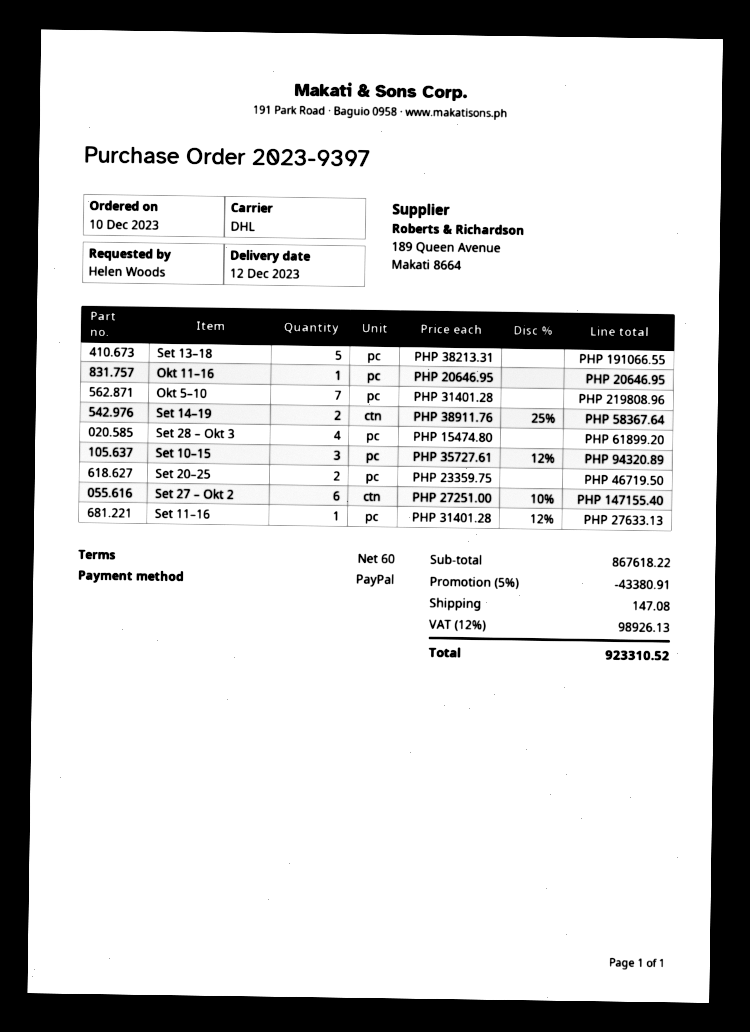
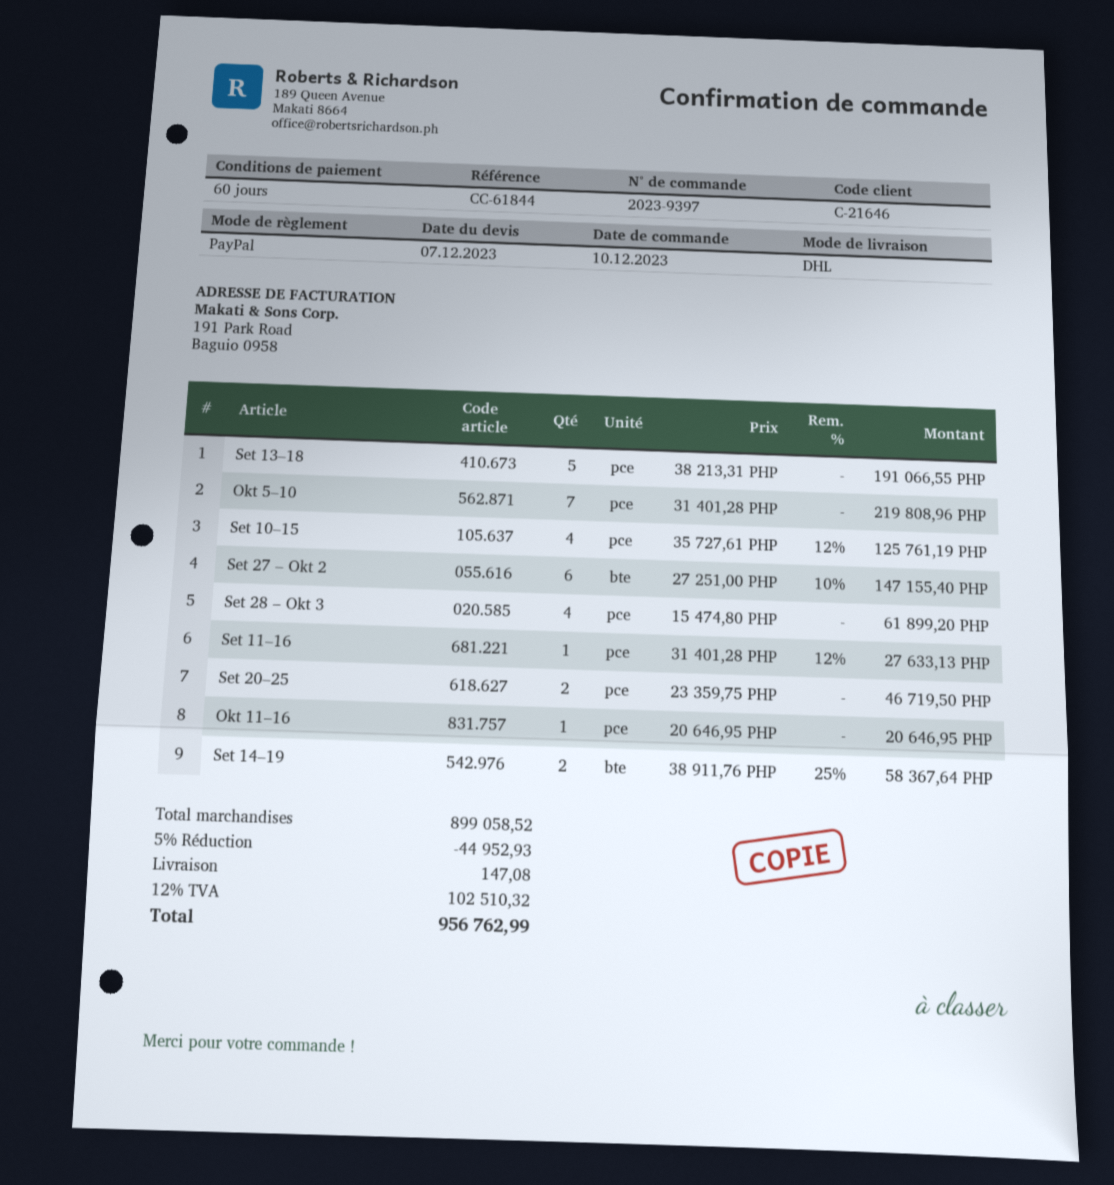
Set 10–15: 3 x 35727.61 - 12% = 94320.89 -> 4 x 35727.61 - 12% = 125761.19
subtotal: 867618.22 -> 899058.52
discount: 5% = 43380.91 -> 5% = 44952.93
tax: 12% = 98926.13 -> 12% = 102510.32
total: 923310.52 -> 956762.99

